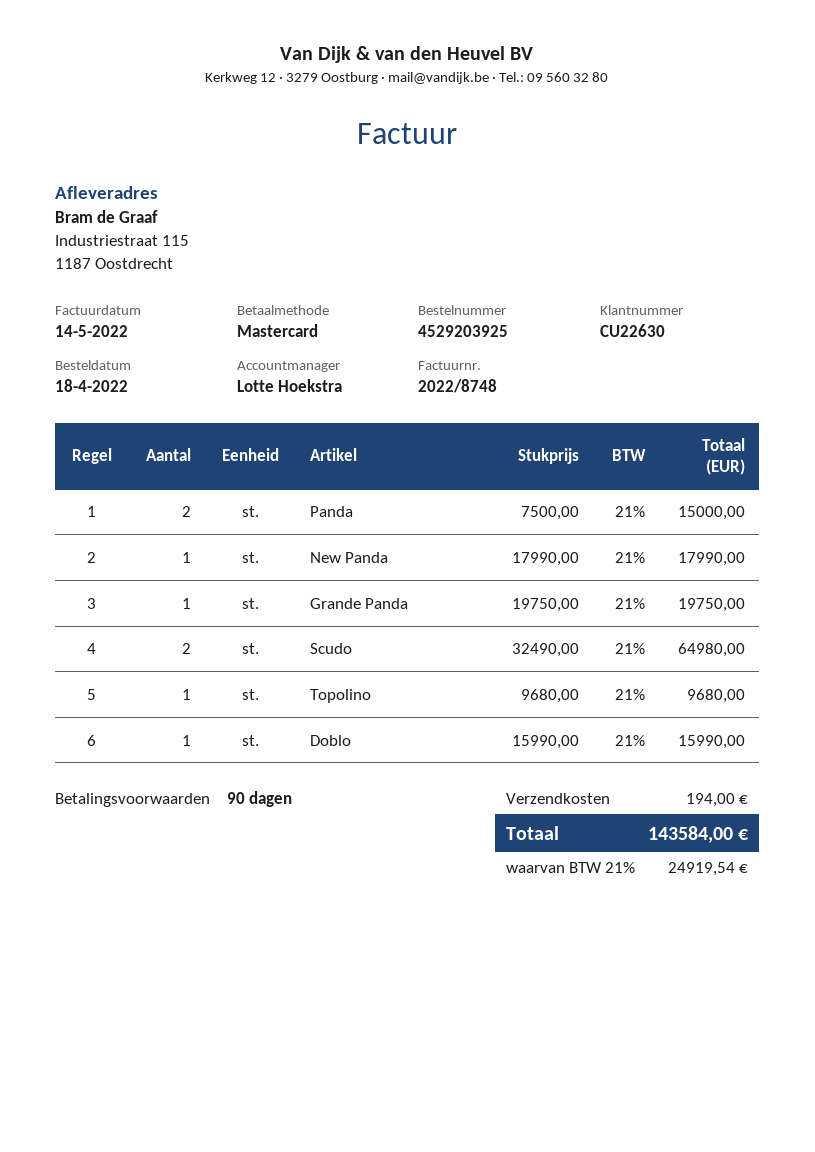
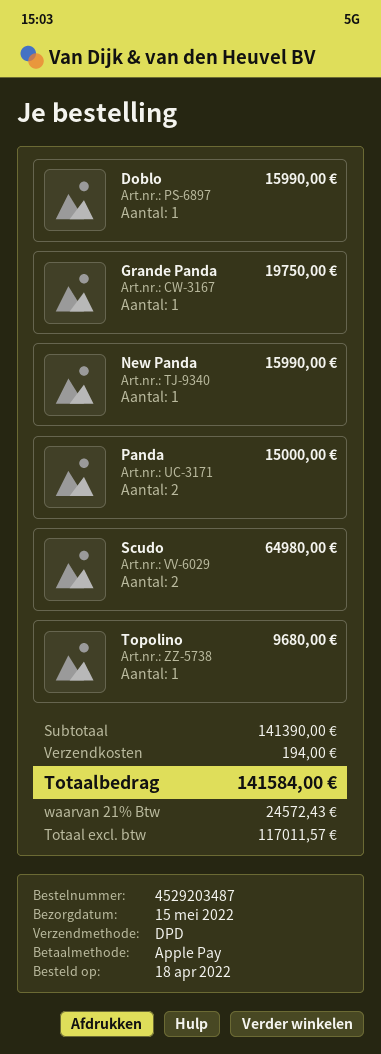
order number: 4529203925 -> 4529203487
payment method: Mastercard -> Apple Pay
New Panda: 1 for 17990.00 -> 1 for 15990.00
tax: 21% = 24919.54 -> 21% = 24572.43
total: 143584.00 -> 141584.00

